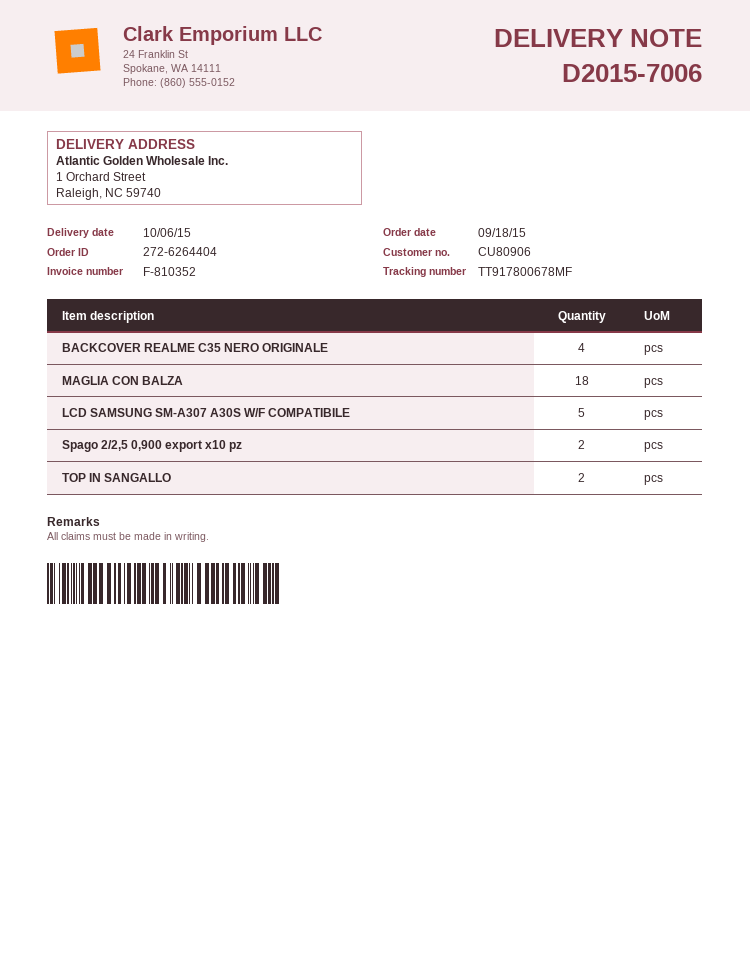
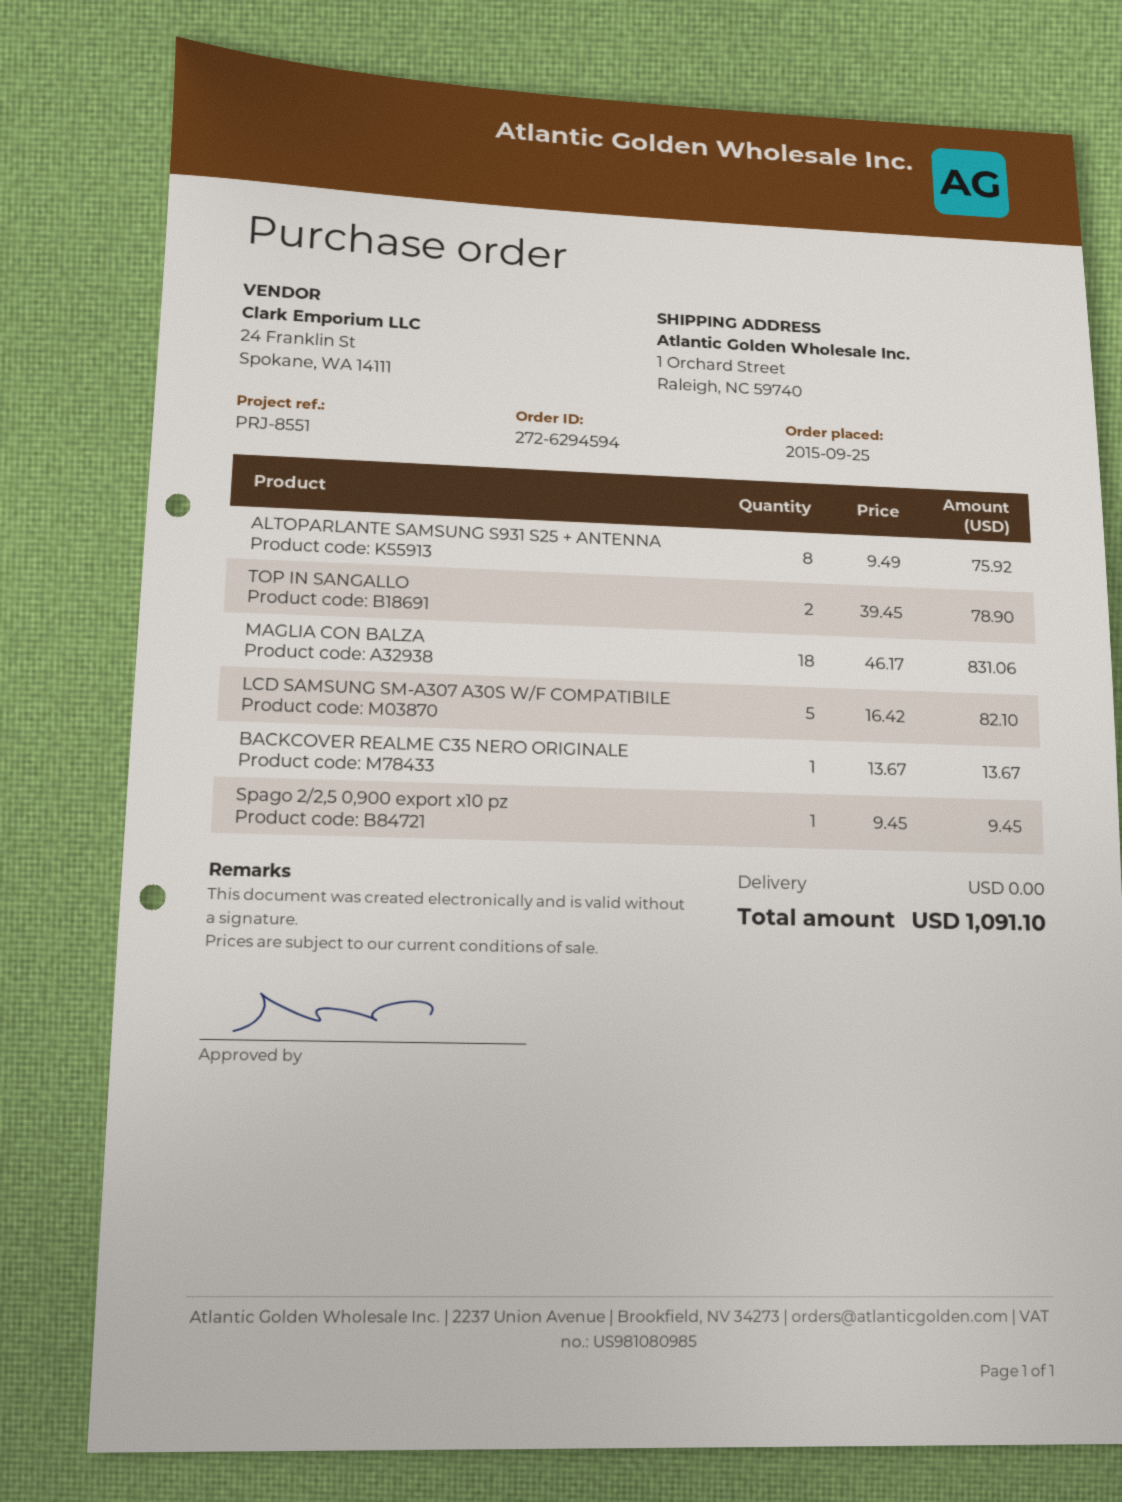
order number: 272-6264404 -> 272-6294594
order date: 2015-09-18 -> 2015-09-25
BACKCOVER REALME C35 NERO ORIGINALE: 4 -> 1
Spago 2/2,5 0,900 export x10 pz: 2 -> 1
ALTOPARLANTE SAMSUNG S931 S25 + ANTENNA: none -> 8

